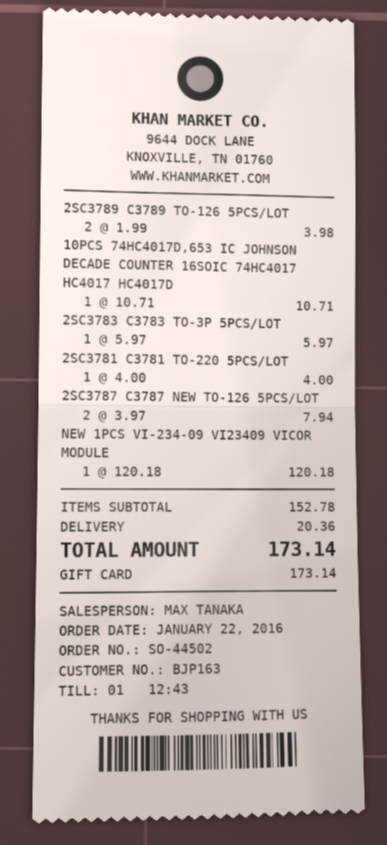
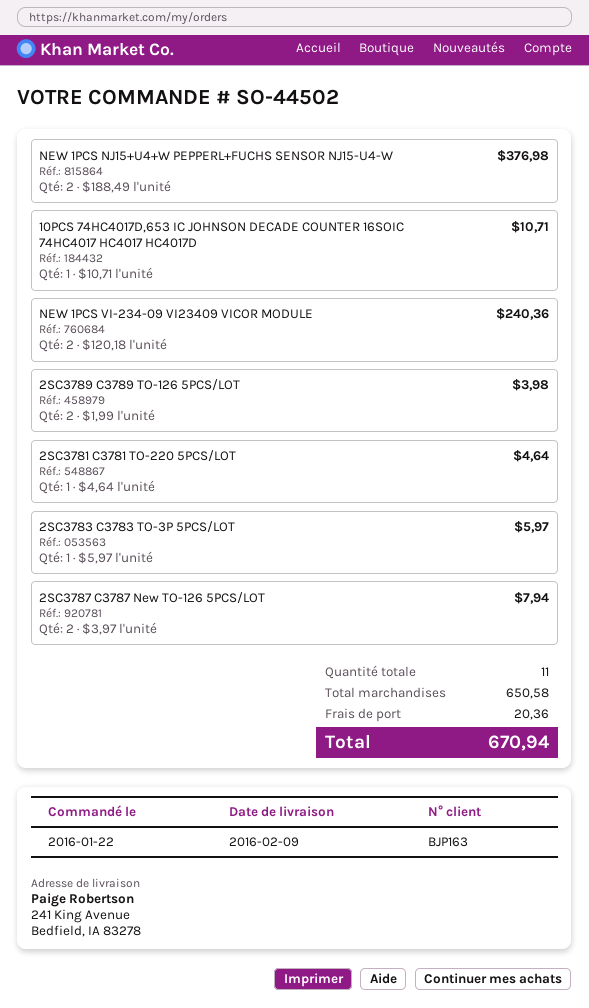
2SC3781 C3781 TO-220 5PCS/LOT: 1 x 4.00 = 4.00 -> 1 x 4.64 = 4.64
NEW 1PCS VI-234-09 VI23409 VICOR MODULE: 1 x 120.18 = 120.18 -> 2 x 120.18 = 240.36
NEW 1PCS NJ15+U4+W PEPPERL+FUCHS SENSOR NJ15-U4-W: none -> 2 x 188.49 = 376.98
subtotal: 152.78 -> 650.58
total: 173.14 -> 670.94

